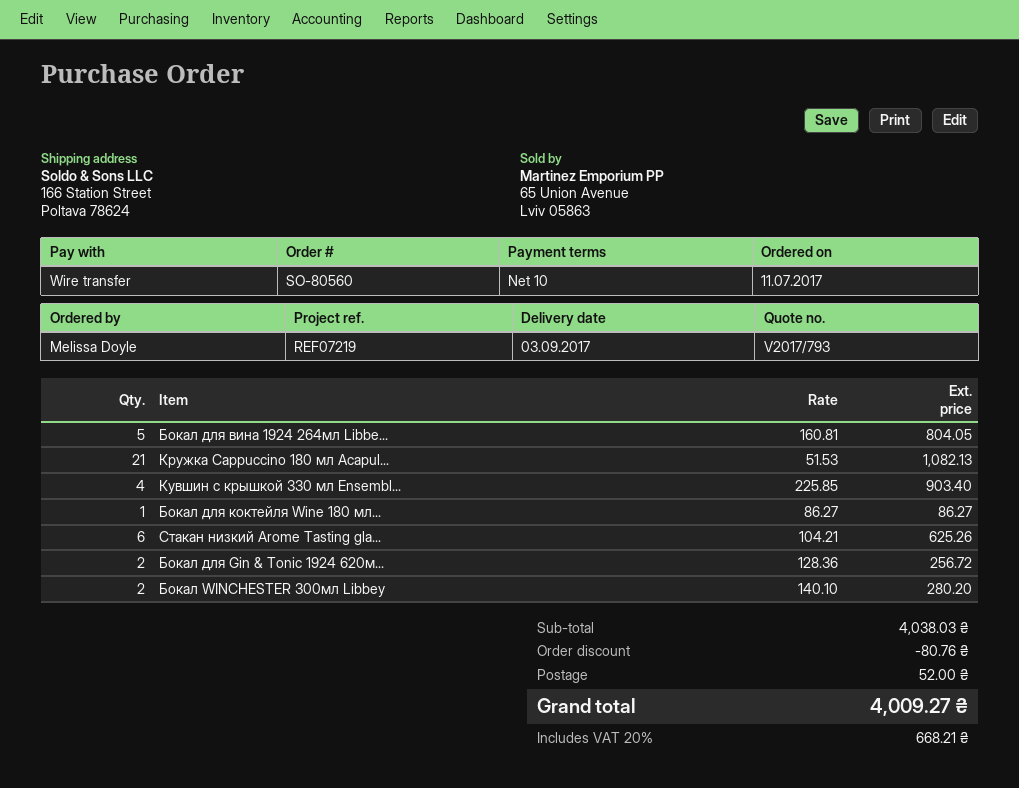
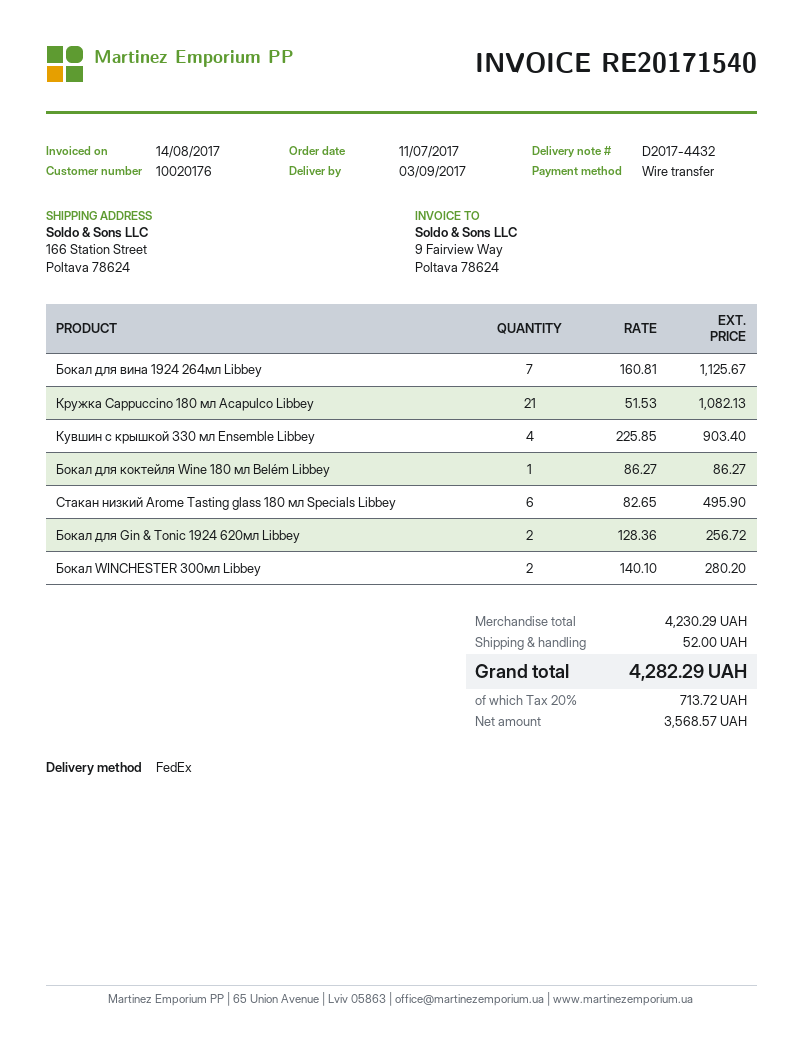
Бокал для вина 1924 264мл Libbe...: 5 x 160.81 = 804.05 -> 7 x 160.81 = 1125.67
Стакан низкий Arome Tasting gla...: 6 x 104.21 = 625.26 -> 6 x 82.65 = 495.90
subtotal: 4038.03 -> 4230.29
discount: 80.76 -> none
tax: 20% = 668.21 -> 20% = 713.72
total: 4009.27 -> 4282.29

